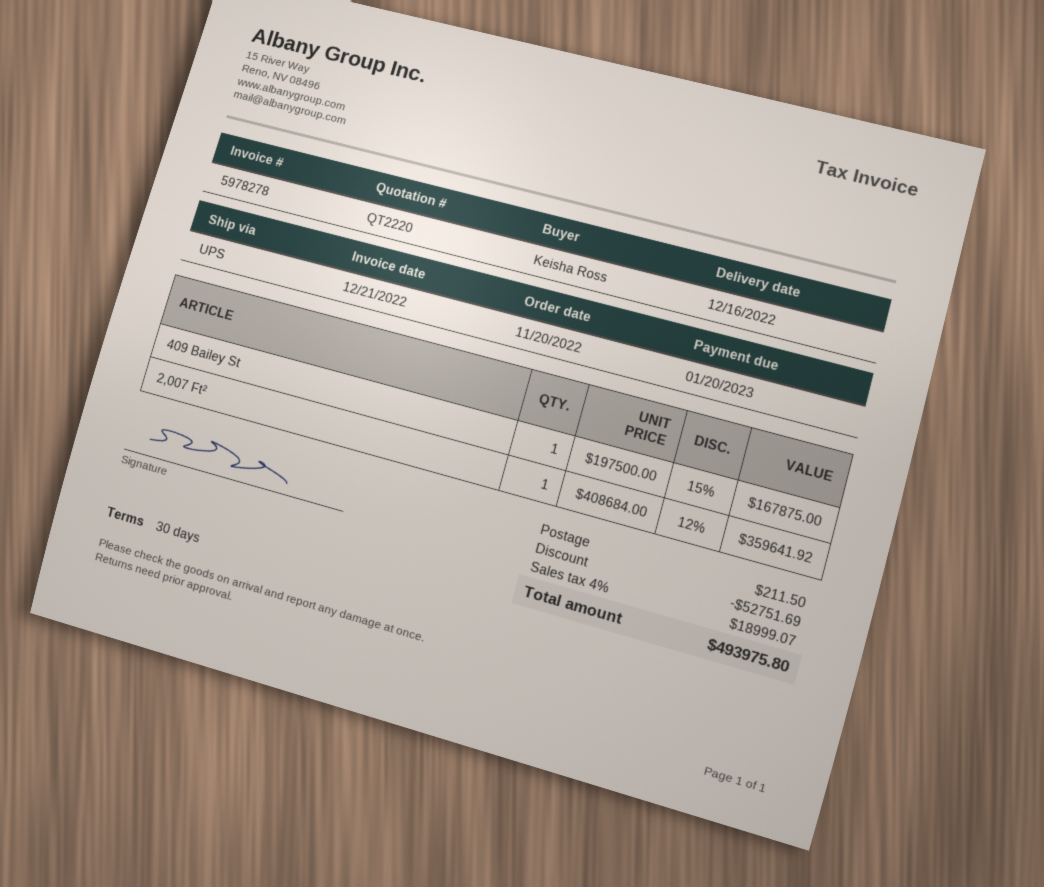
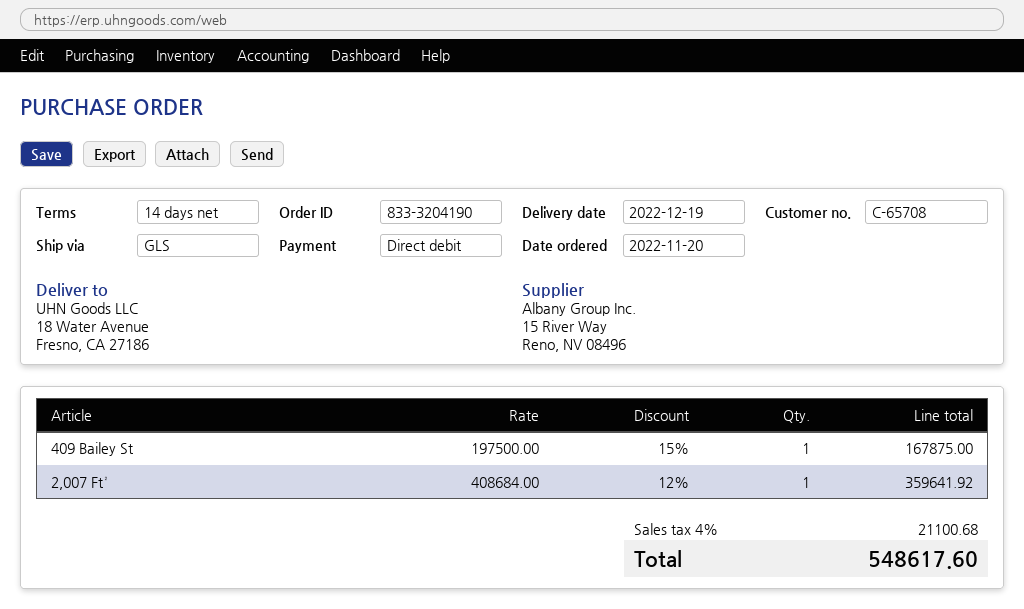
delivery date: 2022-12-16 -> 2022-12-19
payment terms: 30 days -> 14 days
shipping method: UPS -> GLS
discount: 52751.69 -> none
shipping: 211.50 -> none
tax: 4% = 18999.07 -> 4% = 21100.68
total: 493975.80 -> 548617.60

